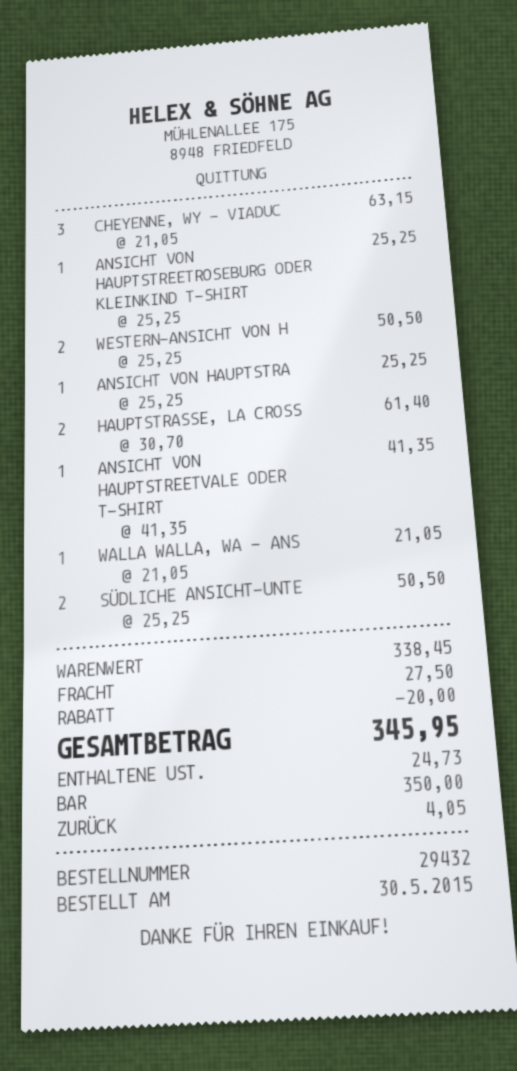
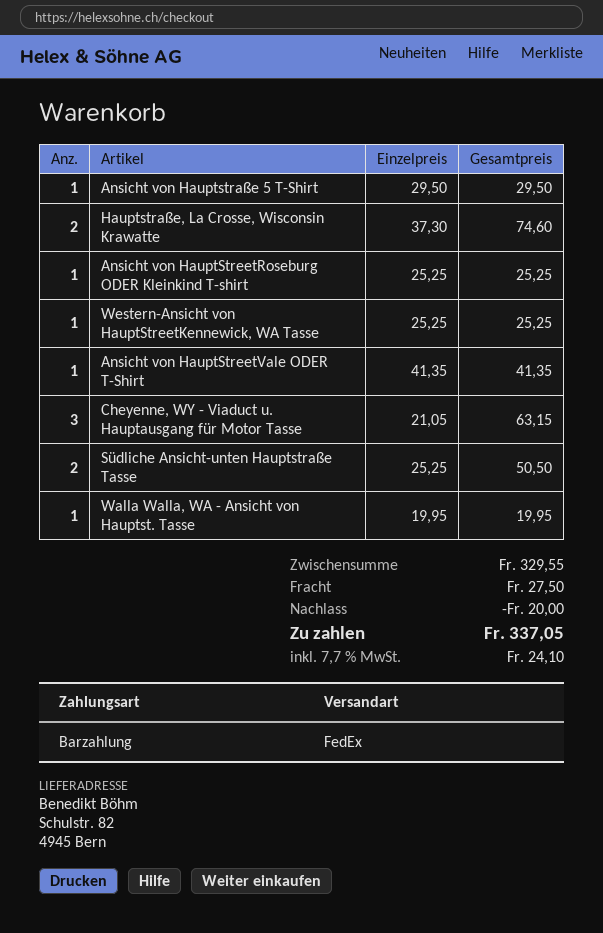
WESTERN-ANSICHT VON H: 2 x 25.25 = 50.50 -> 1 x 25.25 = 25.25
ANSICHT VON HAUPTSTRA: 1 x 25.25 = 25.25 -> 1 x 29.50 = 29.50
HAUPTSTRASSE, LA CROSS: 2 x 30.70 = 61.40 -> 2 x 37.30 = 74.60
WALLA WALLA, WA - ANS: 1 x 21.05 = 21.05 -> 1 x 19.95 = 19.95
subtotal: 338.45 -> 329.55
tax: 24.73 -> 24.10
total: 345.95 -> 337.05

